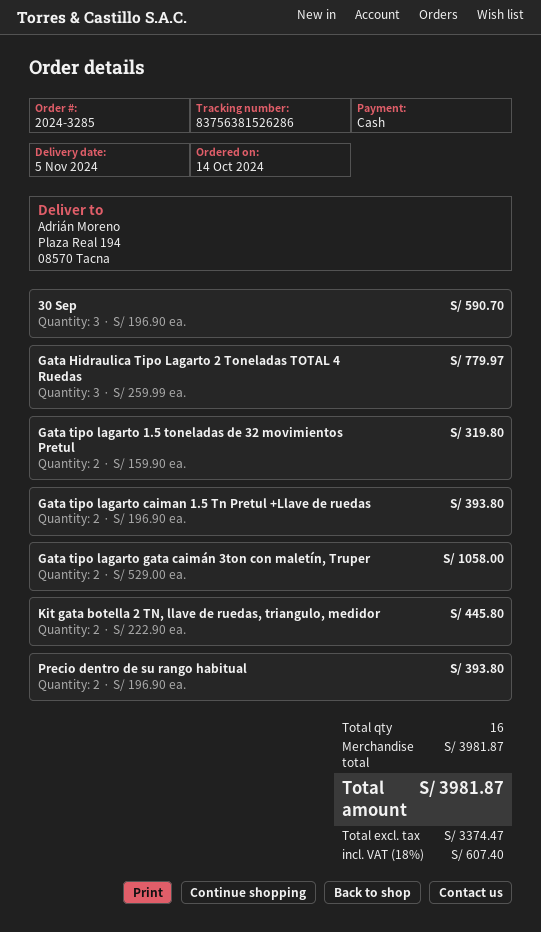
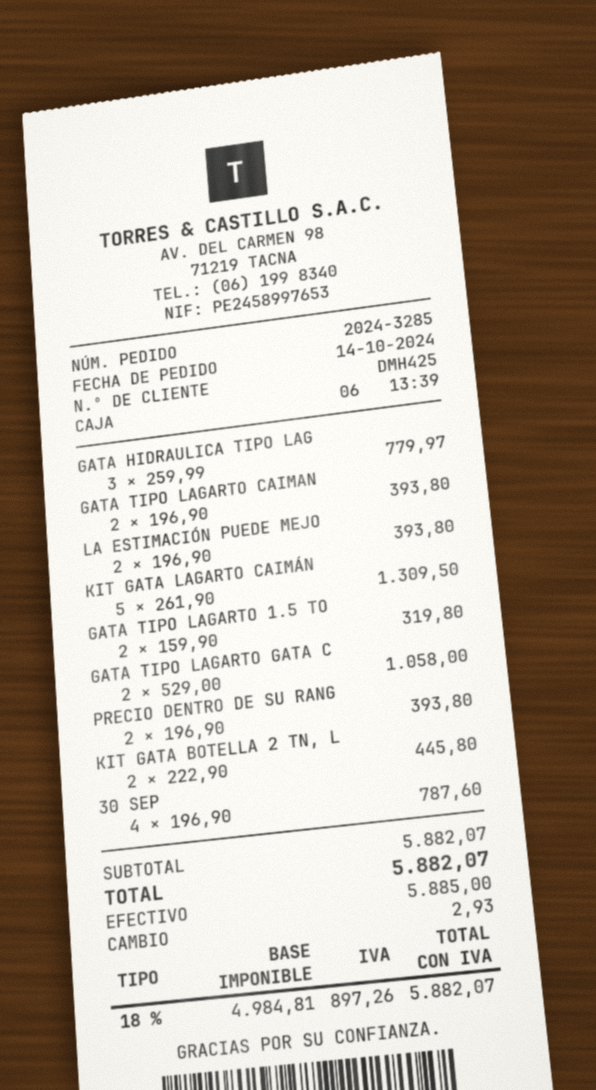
30 Sep: 3 x 196.90 = 590.70 -> 4 x 196.90 = 787.60
LA ESTIMACIÓN PUEDE MEJO: none -> 2 x 196.90 = 393.80
KIT GATA LAGARTO CAIMÁN: none -> 5 x 261.90 = 1309.50
subtotal: 3981.87 -> 5882.07
net: 3374.47 -> 4984.81
tax: 18% = 607.40 -> 18% = 897.26
total: 3981.87 -> 5882.07

